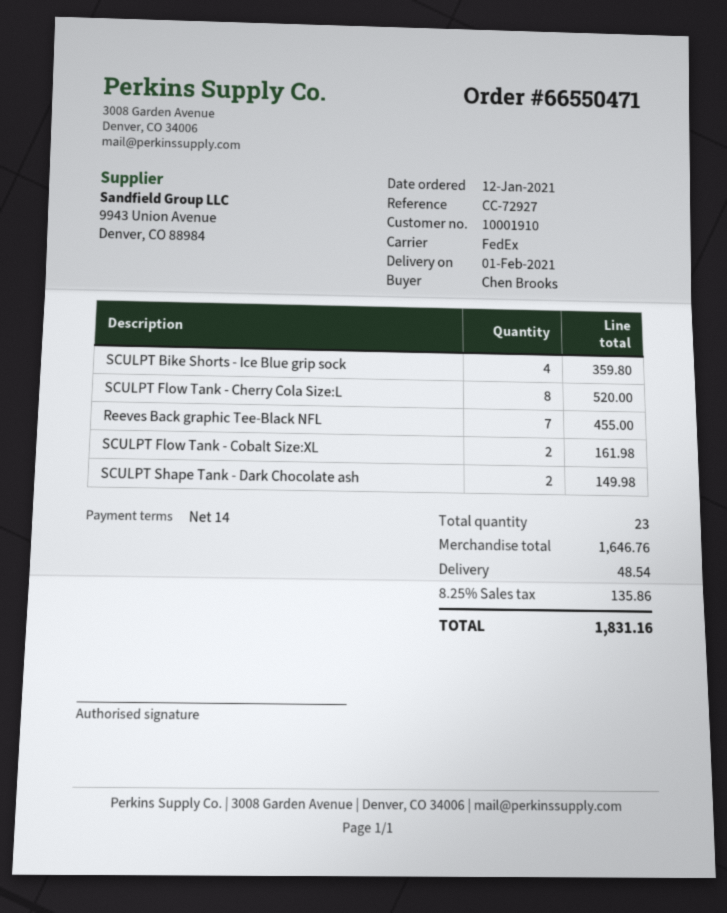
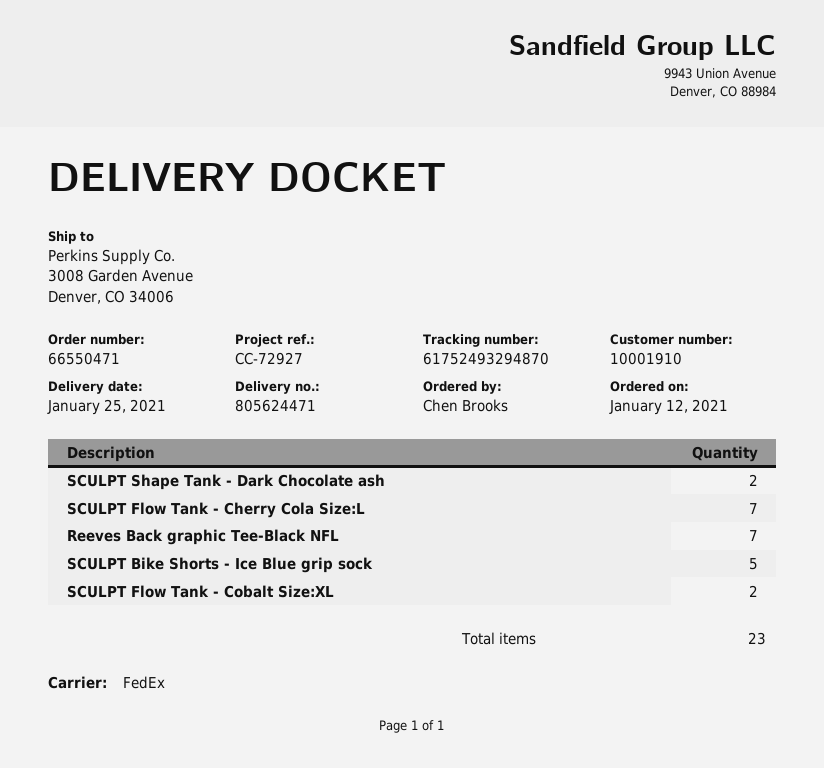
delivery date: 2021-02-01 -> 2021-01-25
SCULPT Bike Shorts - Ice Blue grip sock: 4 -> 5
SCULPT Flow Tank - Cherry Cola Size:L: 8 -> 7

